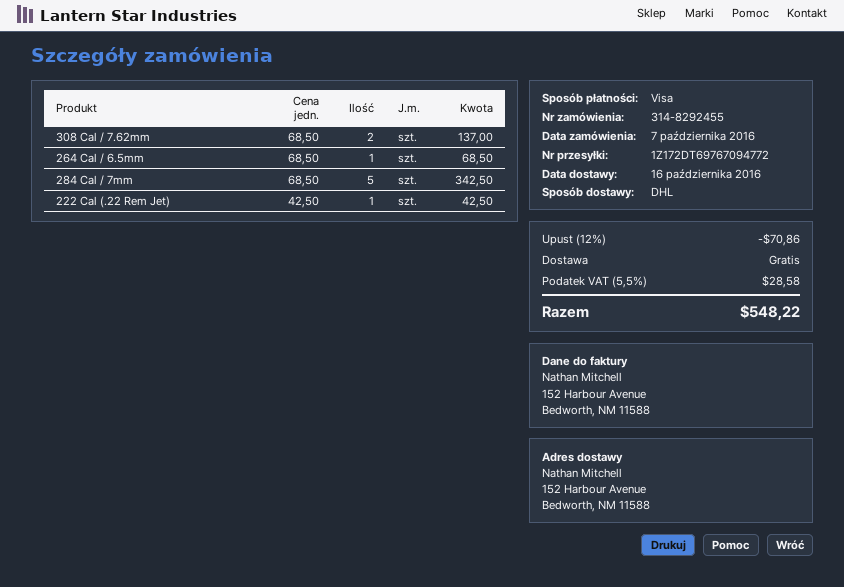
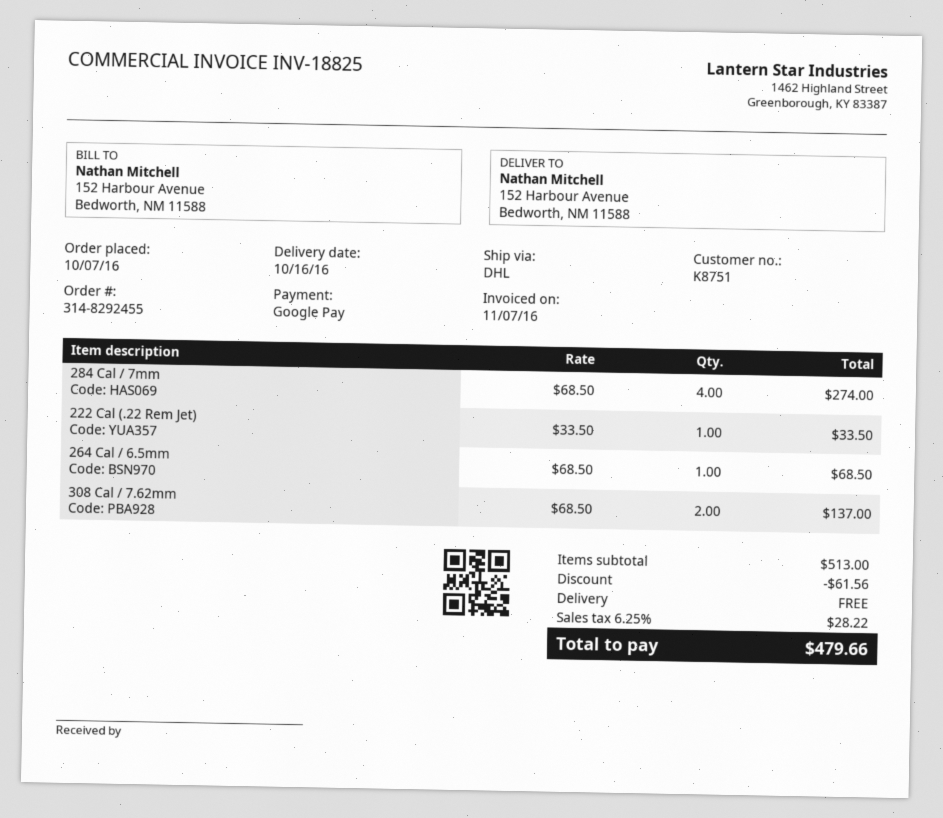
payment method: Visa -> Google Pay
284 Cal / 7mm: 5 x 68.50 = 342.50 -> 4 x 68.50 = 274.00
222 Cal (.22 Rem Jet): 1 x 42.50 = 42.50 -> 1 x 33.50 = 33.50
discount: 70.86 -> 61.56
tax: 5.5% = 28.58 -> 6.25% = 28.22
total: 548.22 -> 479.66

